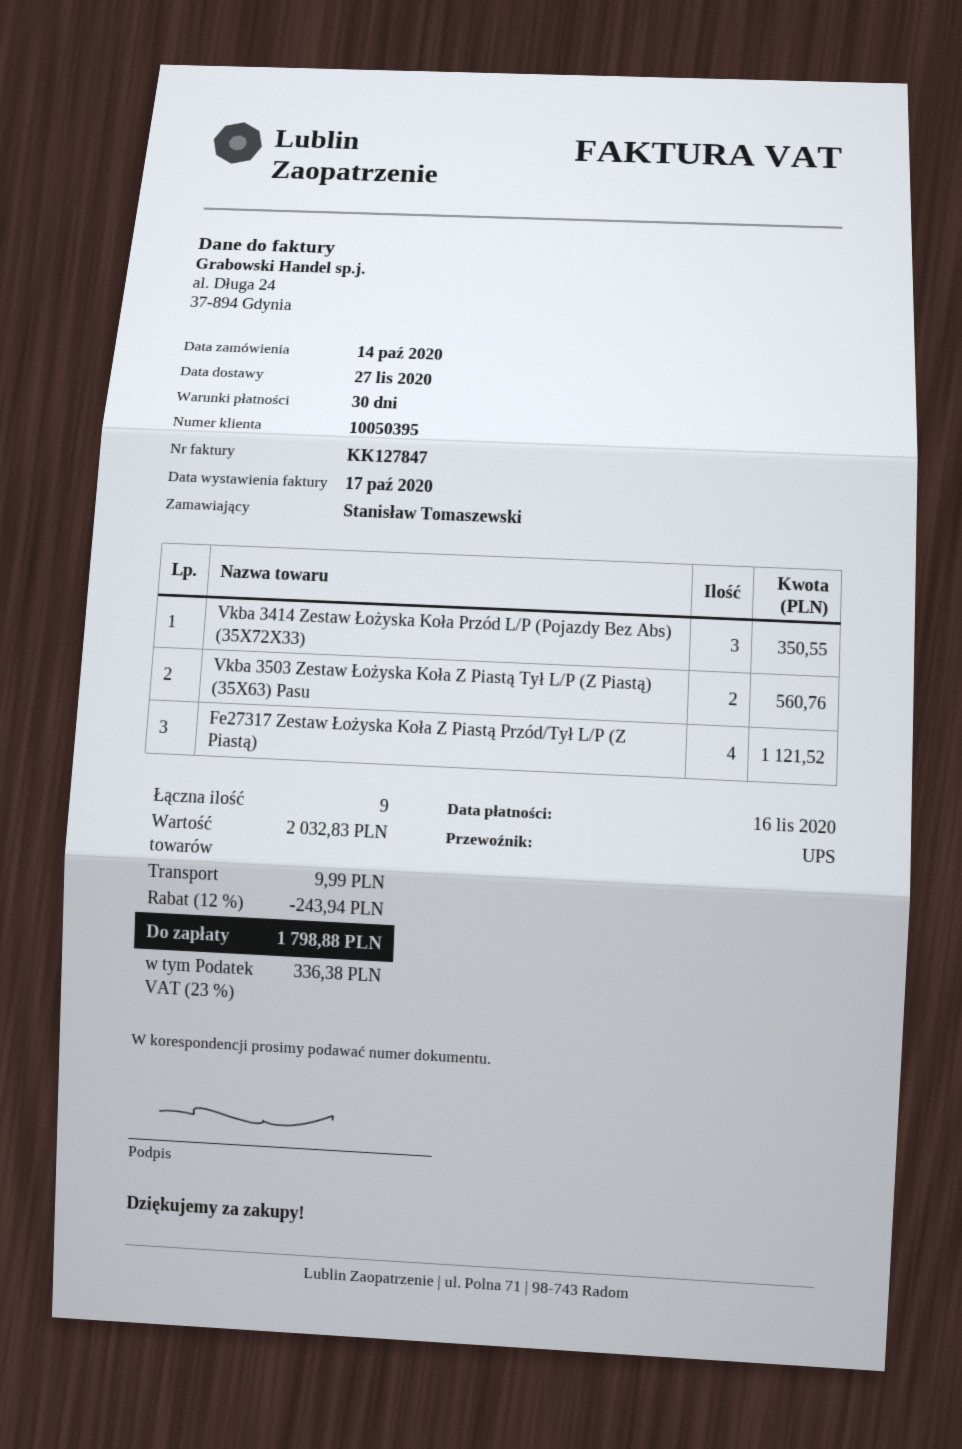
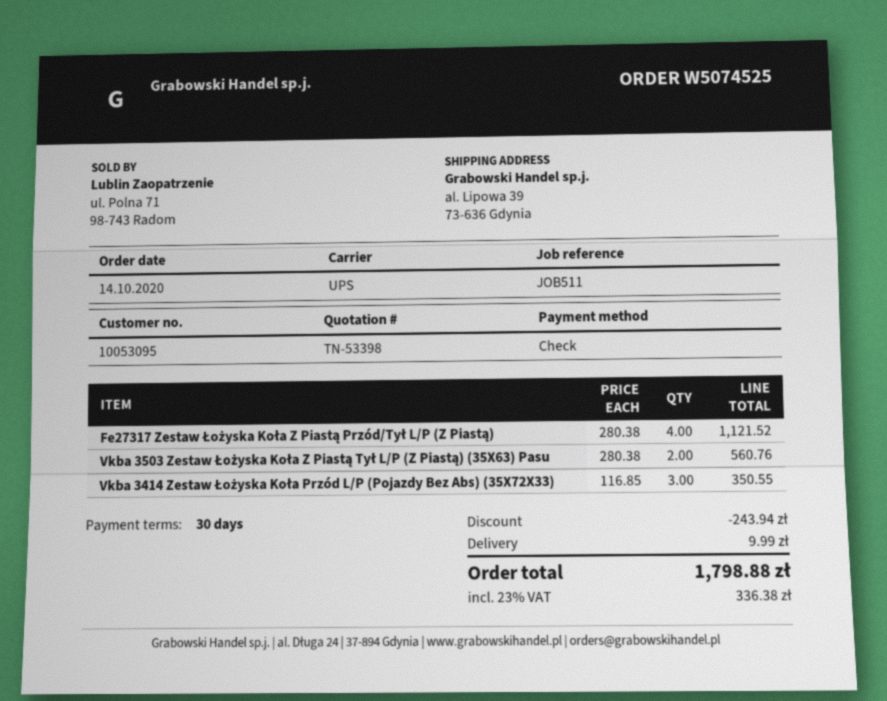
customer number: 10050395 -> 10053095

